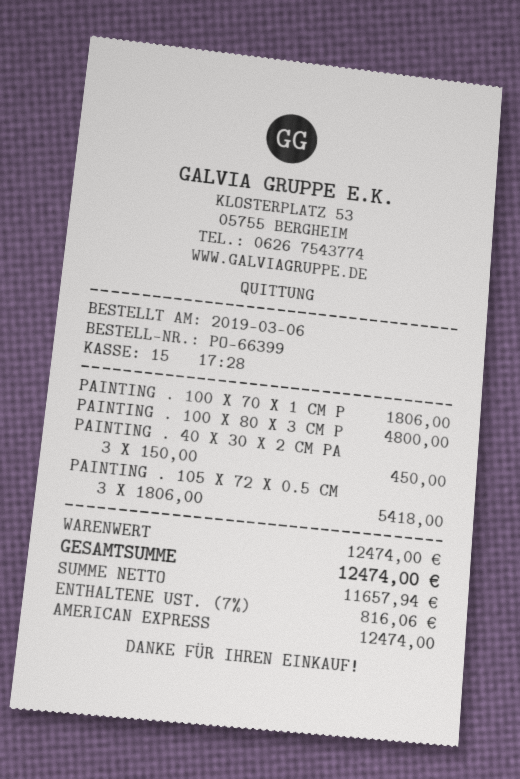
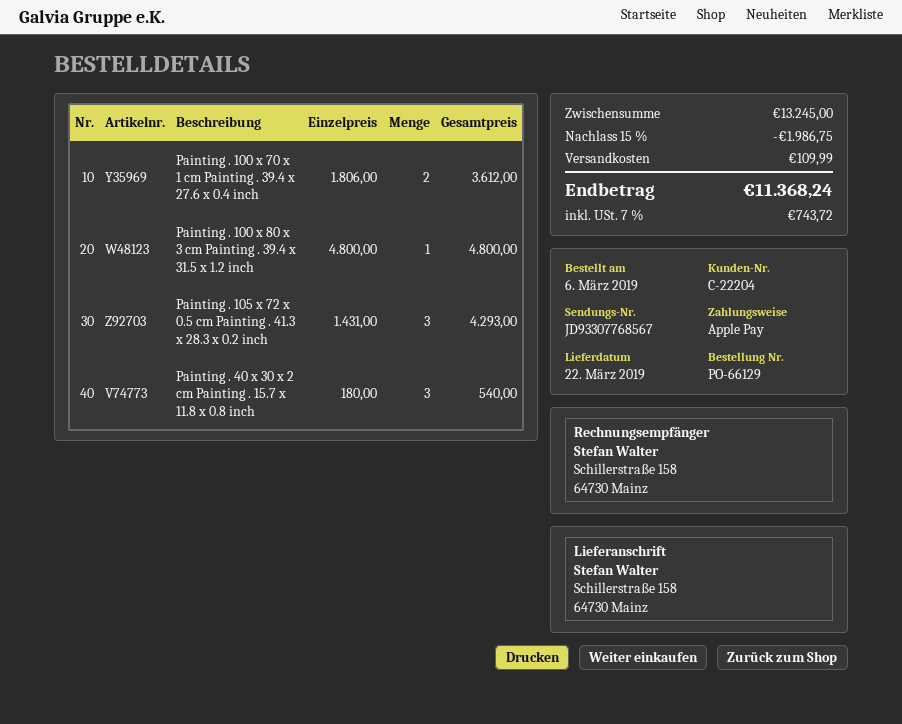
order number: PO-66399 -> PO-66129
payment method: American Express -> Apple Pay
PAINTING . 100 X 70 X 1 CM P: 1 x 1806.00 = 1806.00 -> 2 x 1806.00 = 3612.00
PAINTING . 40 X 30 X 2 CM PA: 3 x 150.00 = 450.00 -> 3 x 180.00 = 540.00
PAINTING . 105 X 72 X 0.5 CM: 3 x 1806.00 = 5418.00 -> 3 x 1431.00 = 4293.00
subtotal: 12474.00 -> 13245.00
discount: none -> 15% = 1986.75
shipping: none -> 109.99
tax: 7% = 816.06 -> 7% = 743.72
total: 12474.00 -> 11368.24

